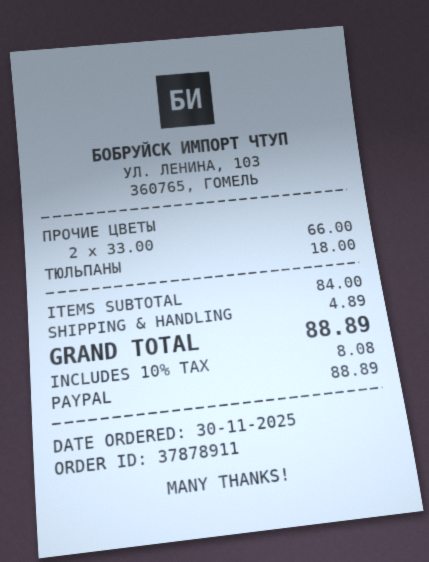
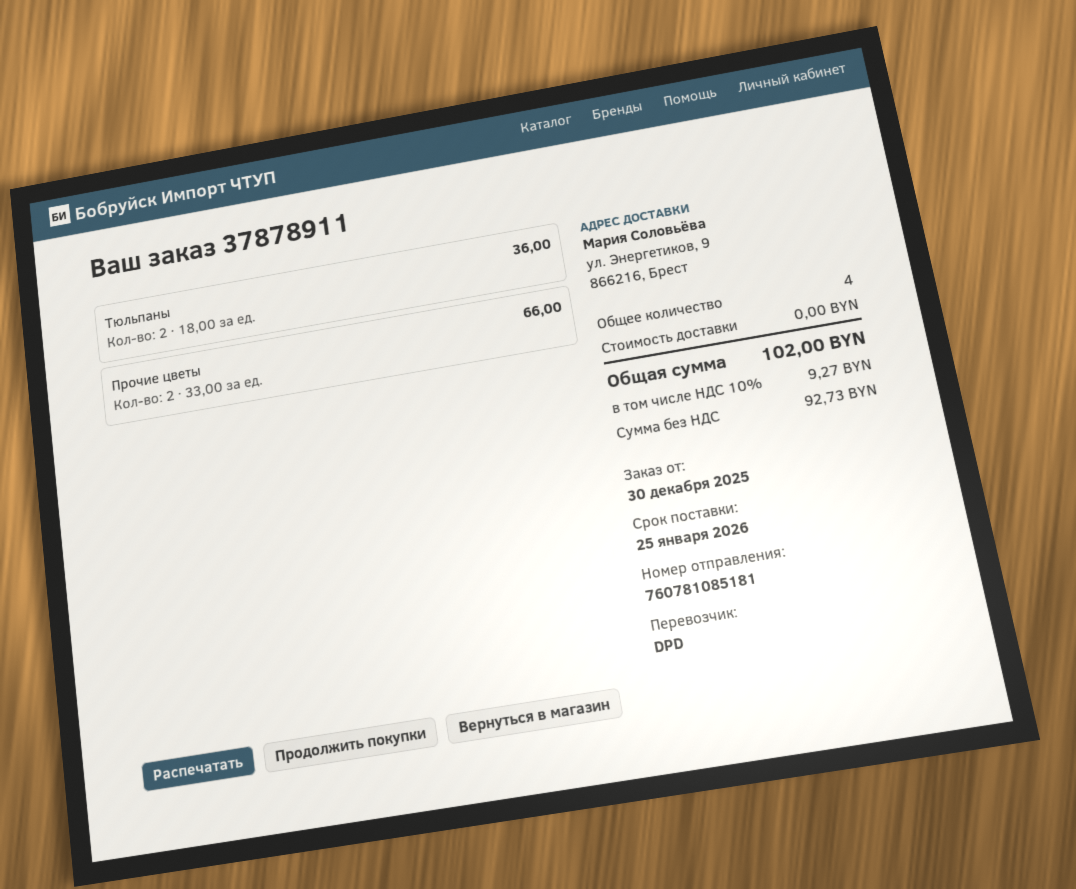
order date: 2025-11-30 -> 2025-12-30
ТЮЛЬПАНЫ: 1 x 18.00 = 18.00 -> 2 x 18.00 = 36.00
shipping: 4.89 -> 0.00
tax: 10% = 8.08 -> 10% = 9.27
total: 88.89 -> 102.00

